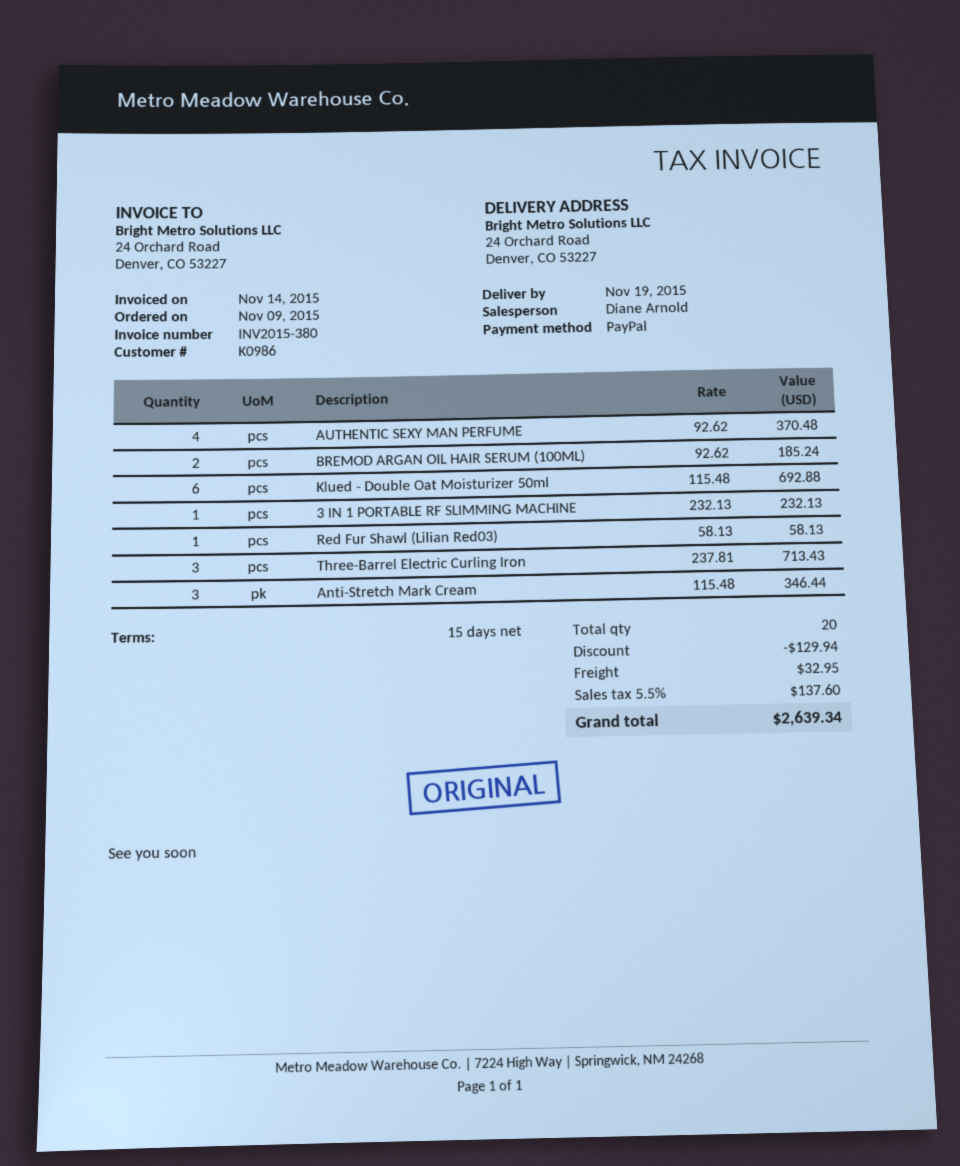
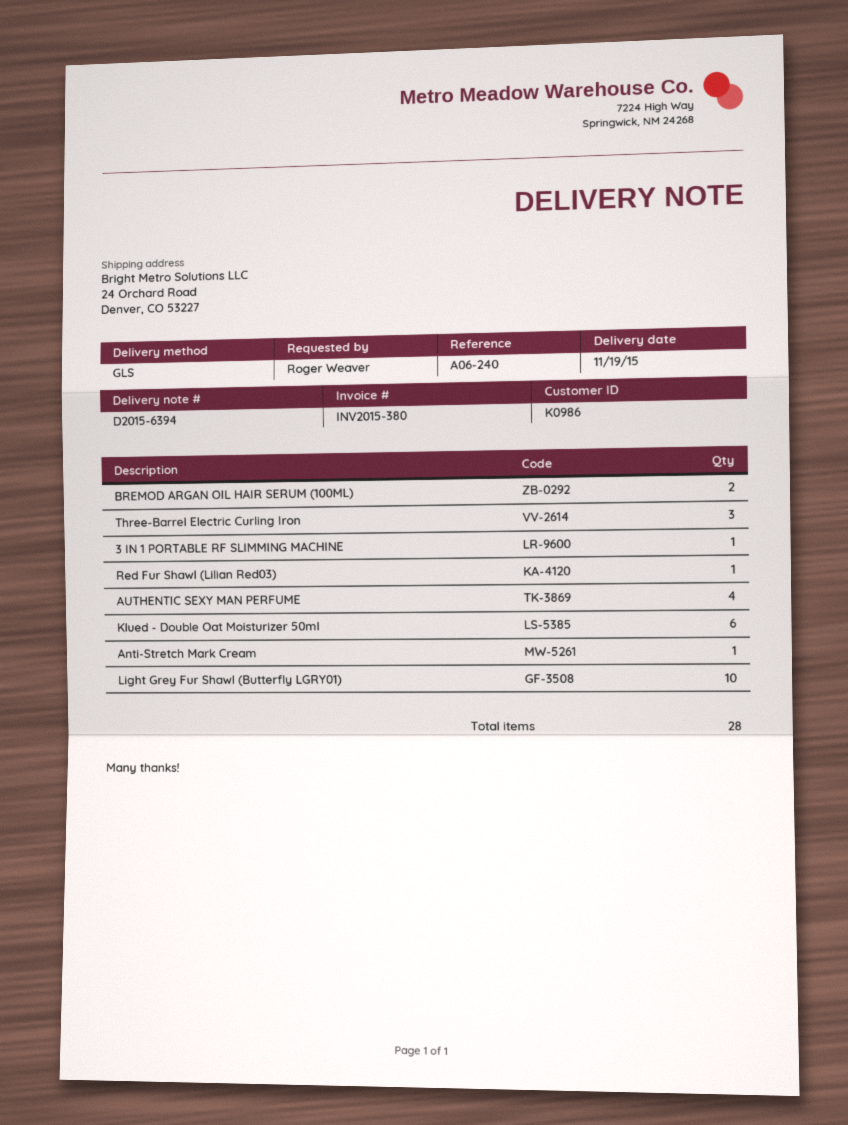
Anti-Stretch Mark Cream: 3 -> 1
Light Grey Fur Shawl (Butterfly LGRY01): none -> 10
total quantity: 20 -> 28

